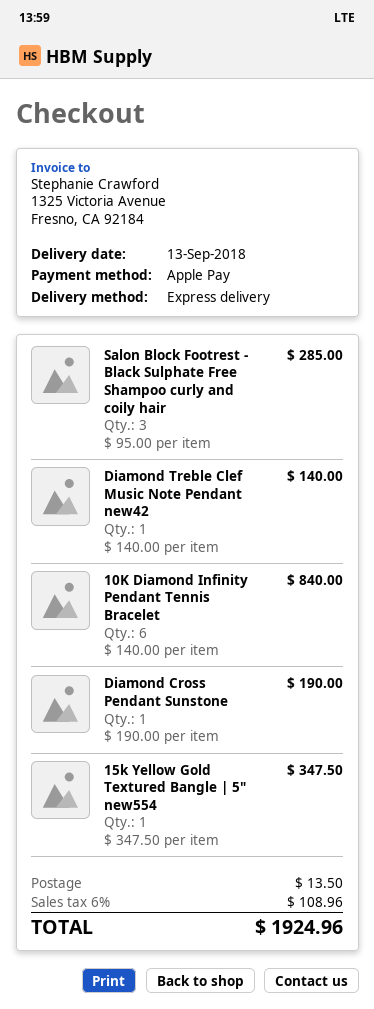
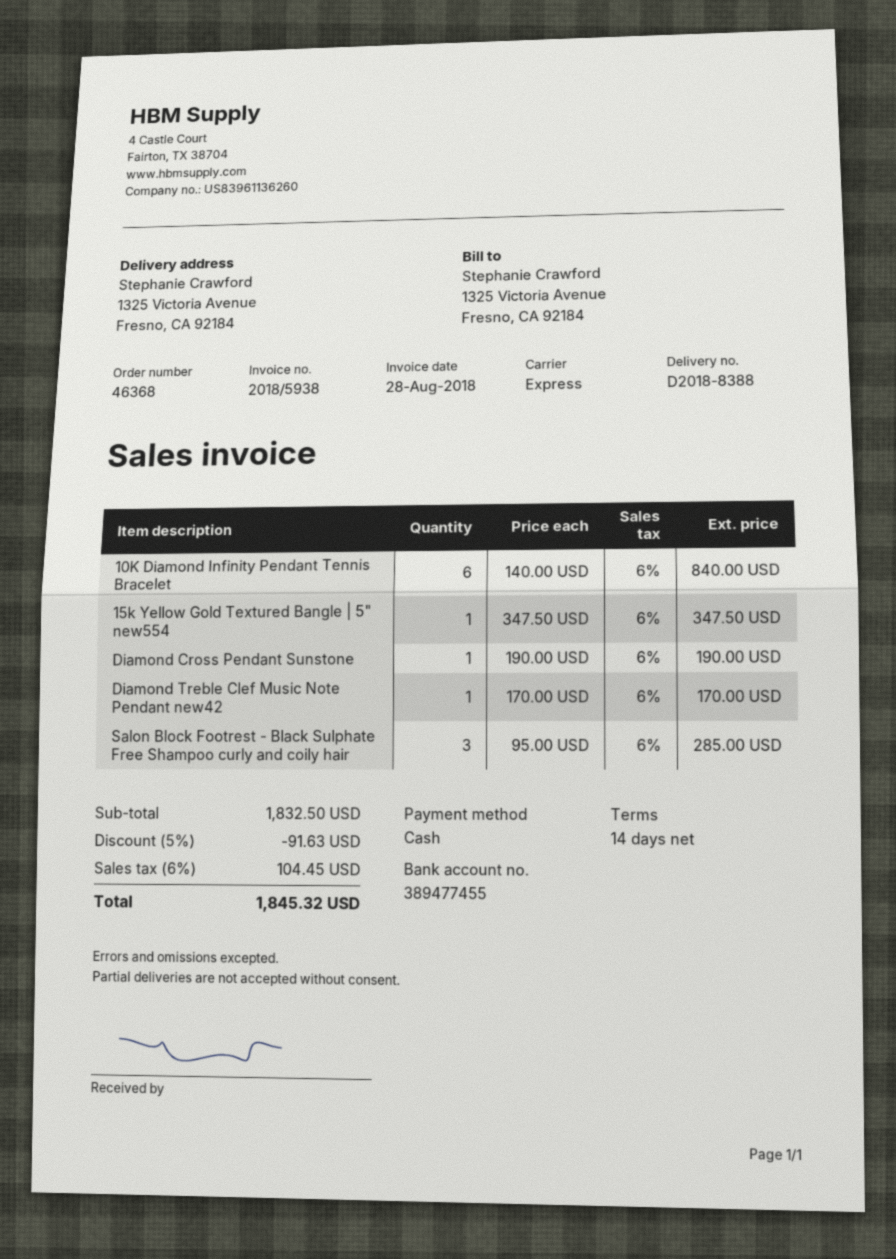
payment method: Apple Pay -> cash
Diamond Treble Clef Music Note Pendant new42: 1 x 140.00 = 140.00 -> 1 x 170.00 = 170.00
discount: none -> 5% = 91.63
shipping: 13.50 -> none
tax: 6% = 108.96 -> 6% = 104.45
total: 1924.96 -> 1845.32

